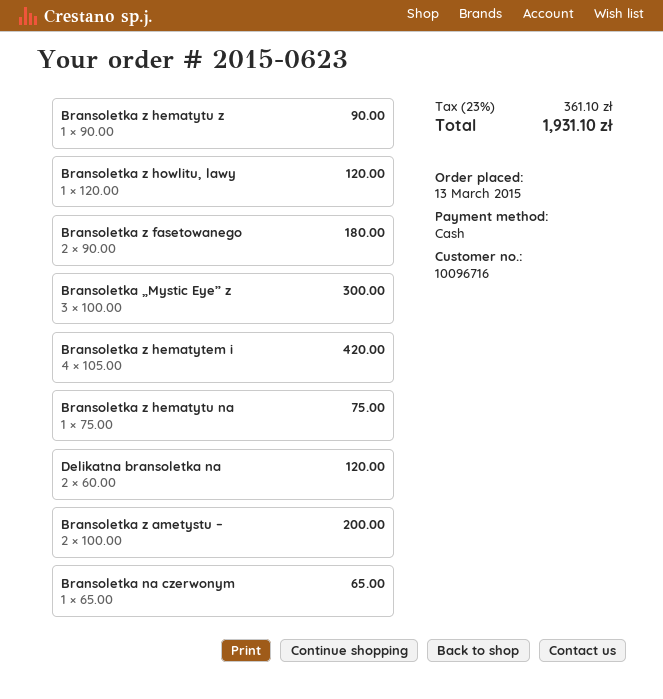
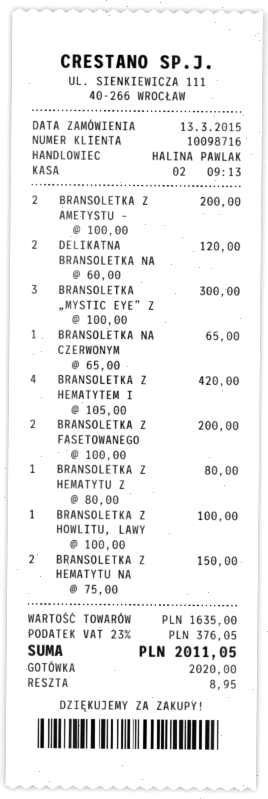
customer number: 10096716 -> 10098716
Bransoletka z hematytu z: 1 x 90.00 = 90.00 -> 1 x 80.00 = 80.00
Bransoletka z howlitu, lawy: 1 x 120.00 = 120.00 -> 1 x 100.00 = 100.00
Bransoletka z fasetowanego: 2 x 90.00 = 180.00 -> 2 x 100.00 = 200.00
Bransoletka z hematytu na: 1 x 75.00 = 75.00 -> 2 x 75.00 = 150.00
tax: 23% = 361.10 -> 23% = 376.05
total: 1931.10 -> 2011.05

